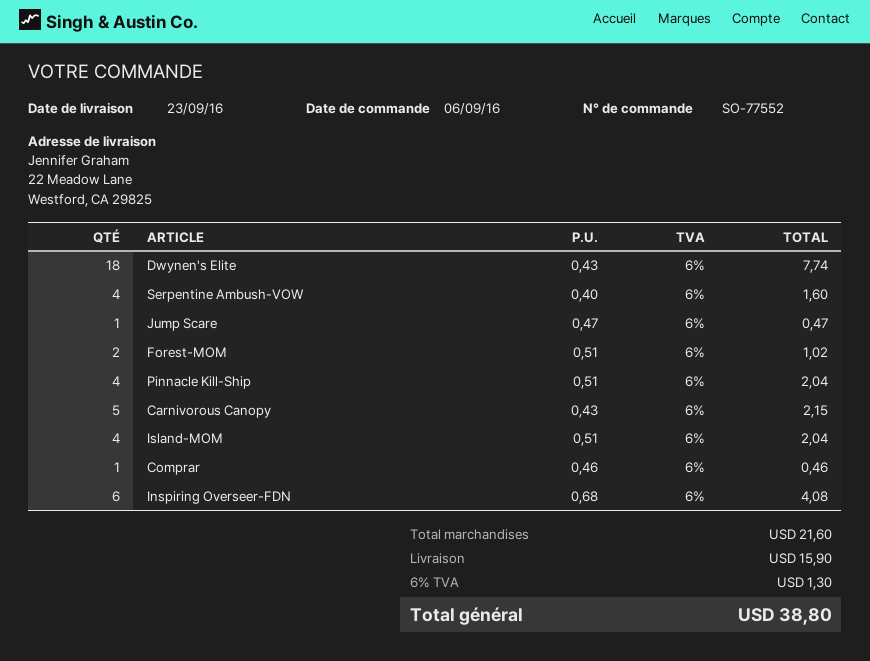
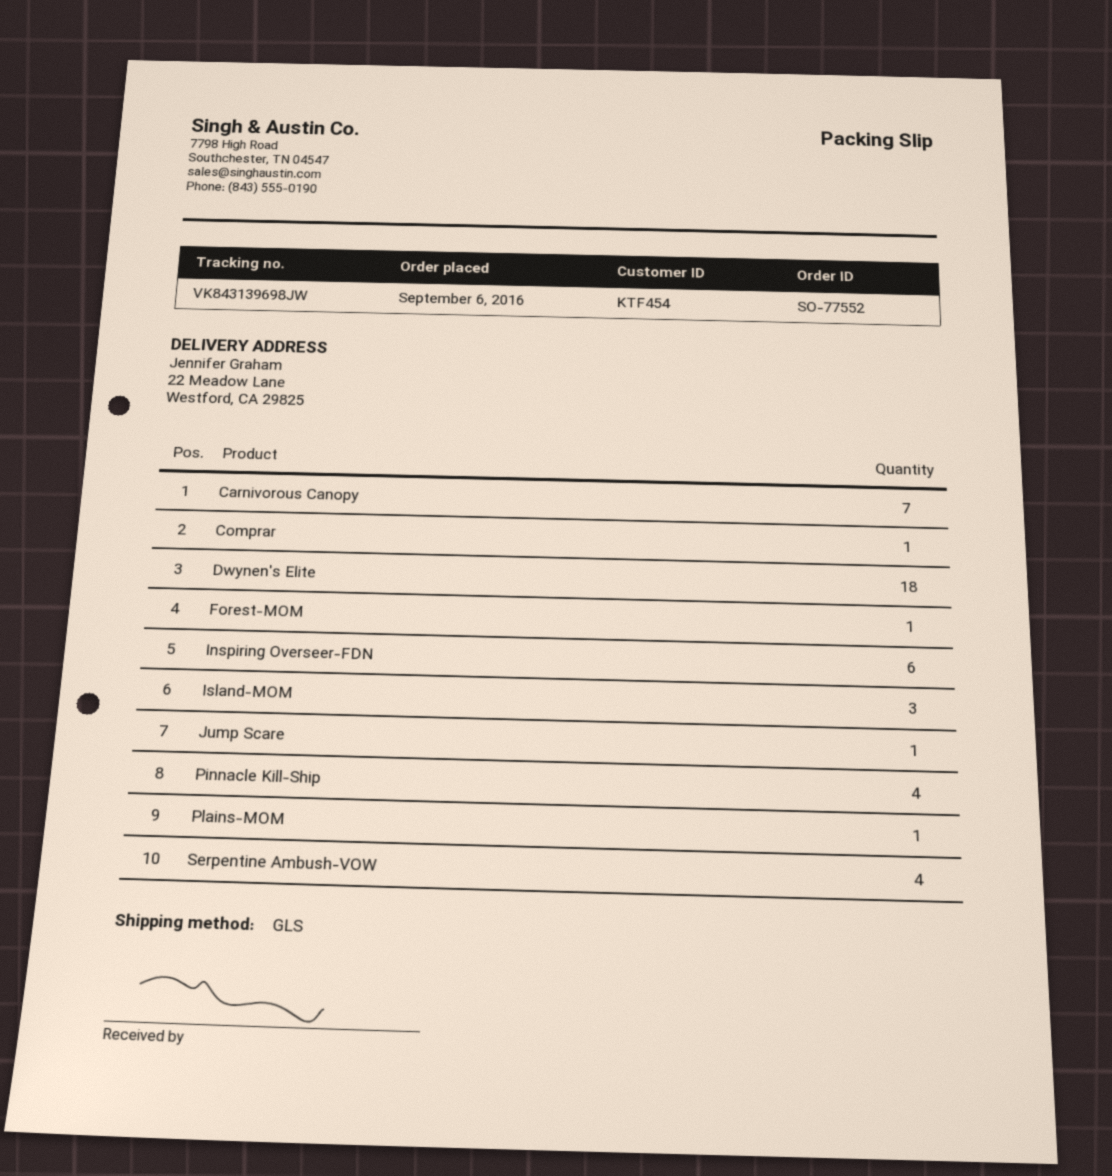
Forest-MOM: 2 -> 1
Carnivorous Canopy: 5 -> 7
Island-MOM: 4 -> 3
Plains-MOM: none -> 1

